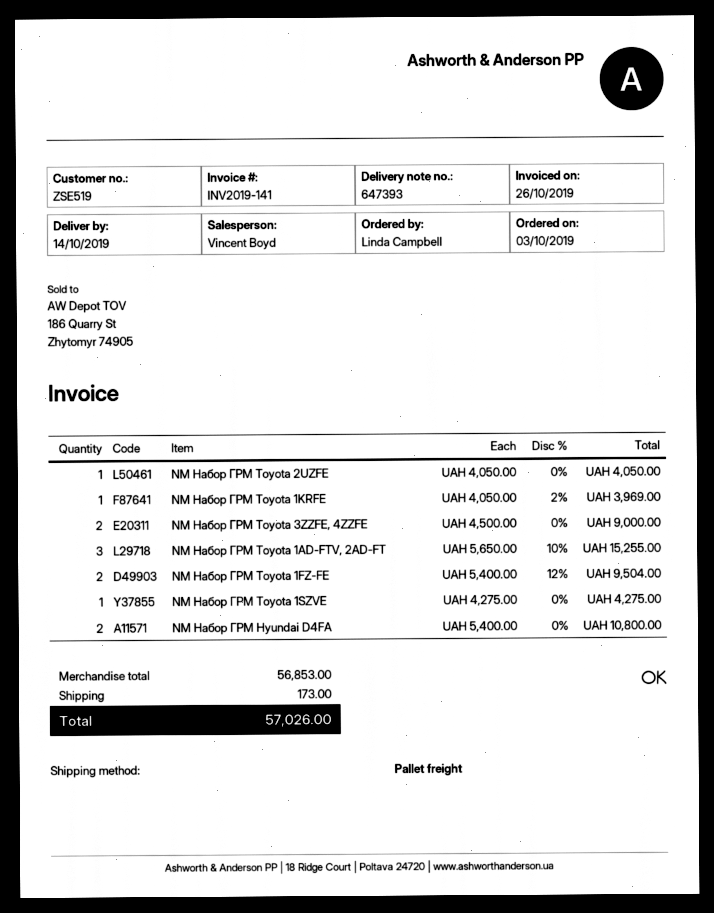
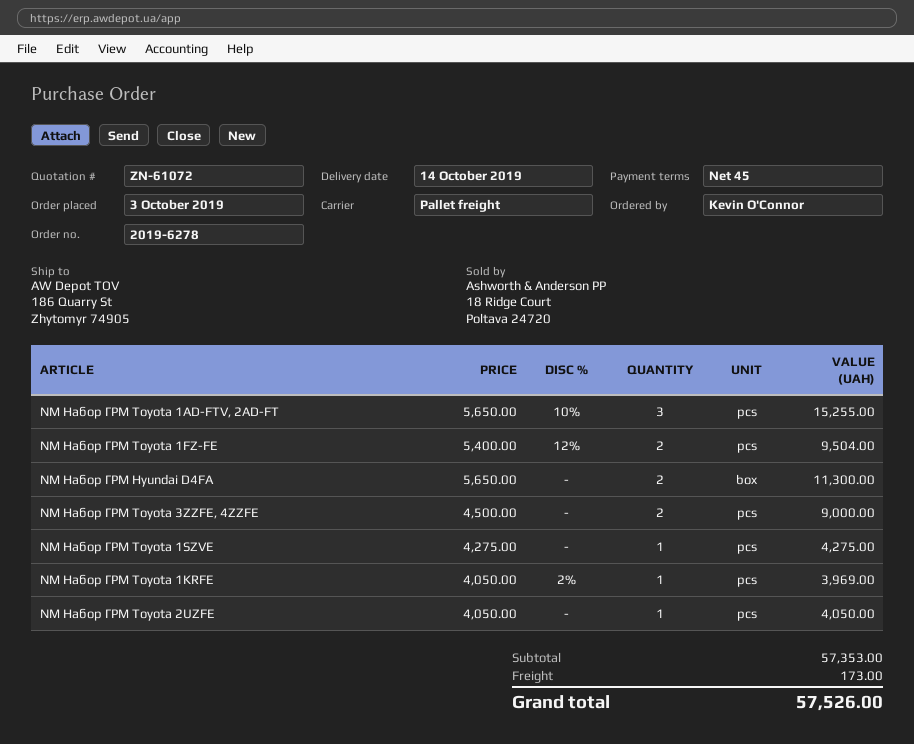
ordered by: Linda Campbell -> Kevin O'Connor
NM Набор ГРМ Hyundai D4FA: 2 x 5400.00 = 10800.00 -> 2 x 5650.00 = 11300.00
subtotal: 56853.00 -> 57353.00
total: 57026.00 -> 57526.00

